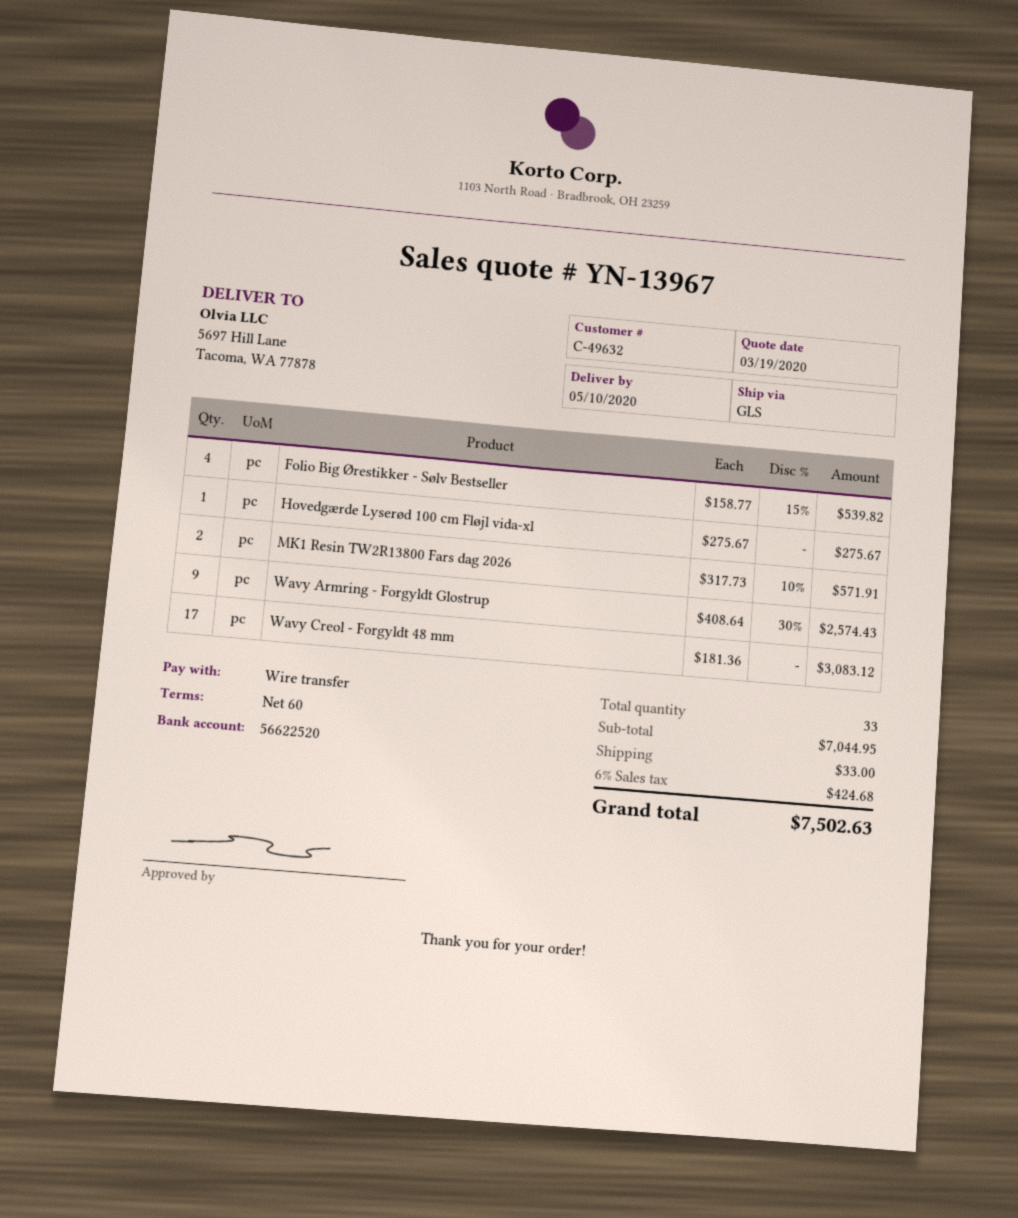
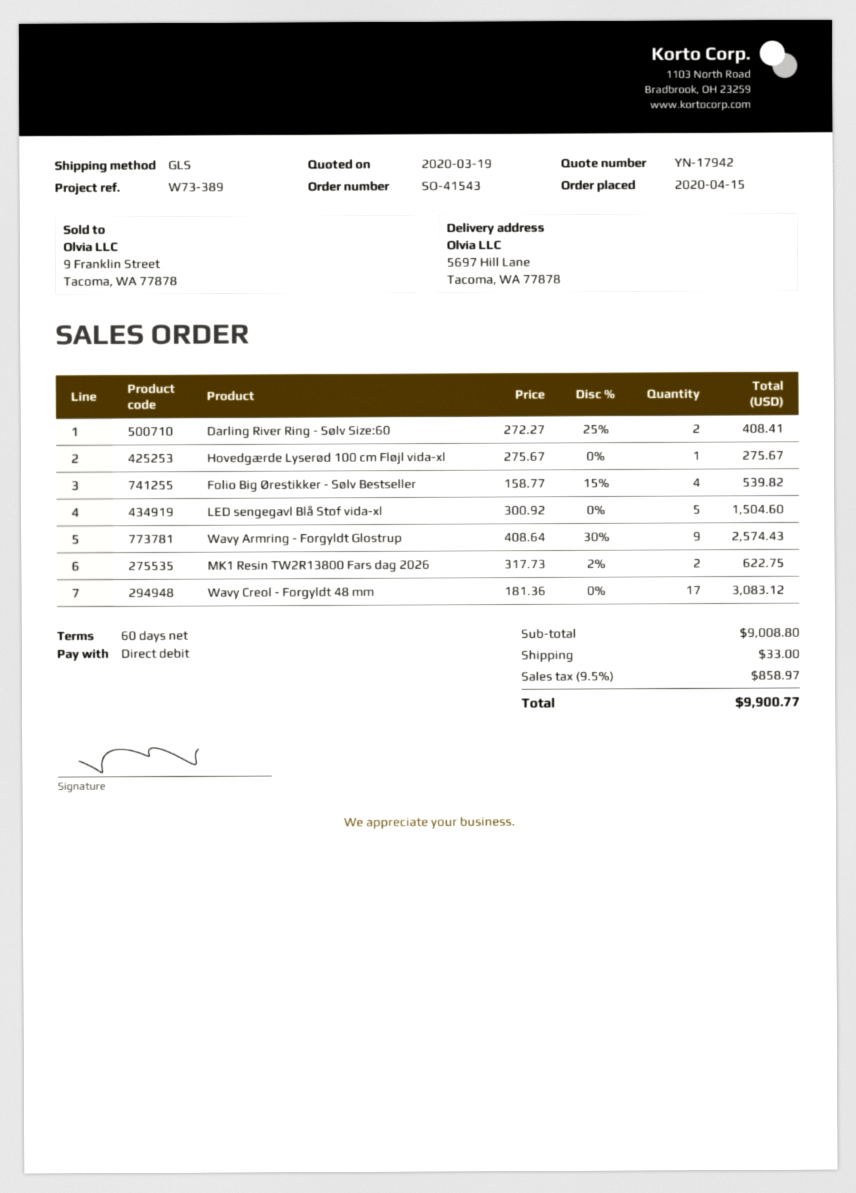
quote number: YN-13967 -> YN-17942
payment method: bank transfer -> direct debit
MK1 Resin TW2R13800 Fars dag 2026: 2 x 317.73 - 10% = 571.91 -> 2 x 317.73 - 2% = 622.75
Darling River Ring - Sølv Size:60: none -> 2 x 272.27 - 25% = 408.41
LED sengegavl Blå Stof vida-xl: none -> 5 x 300.92 = 1504.60
subtotal: 7044.95 -> 9008.80
tax: 6% = 424.68 -> 9.5% = 858.97
total: 7502.63 -> 9900.77

